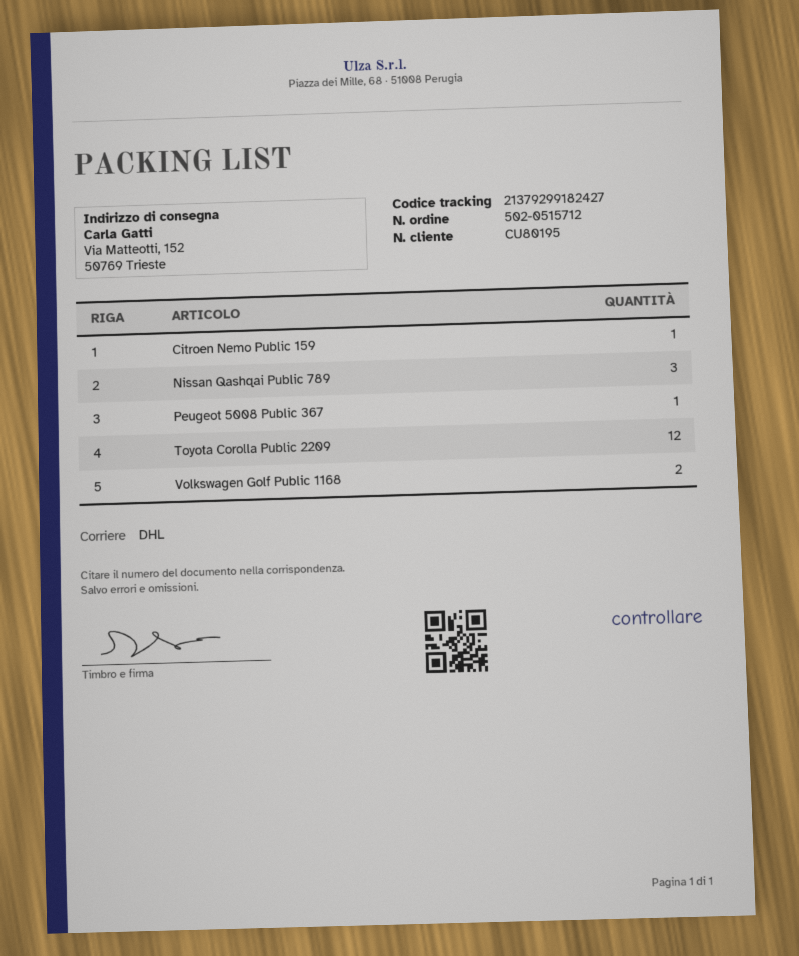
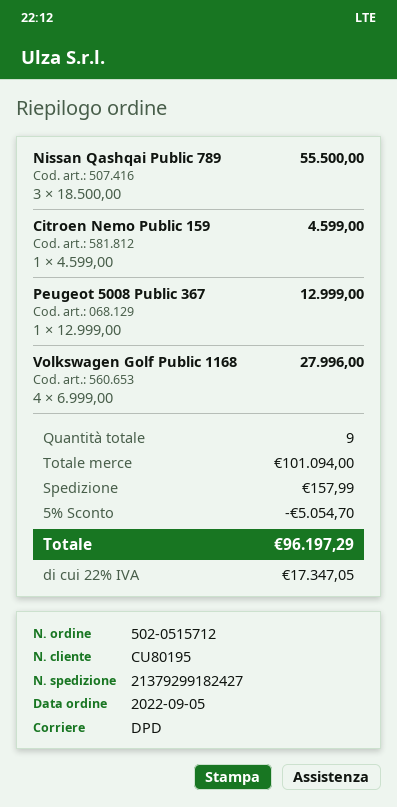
shipping method: DHL -> DPD
Toyota Corolla Public 2209: 12 -> none
Volkswagen Golf Public 1168: 2 -> 4

